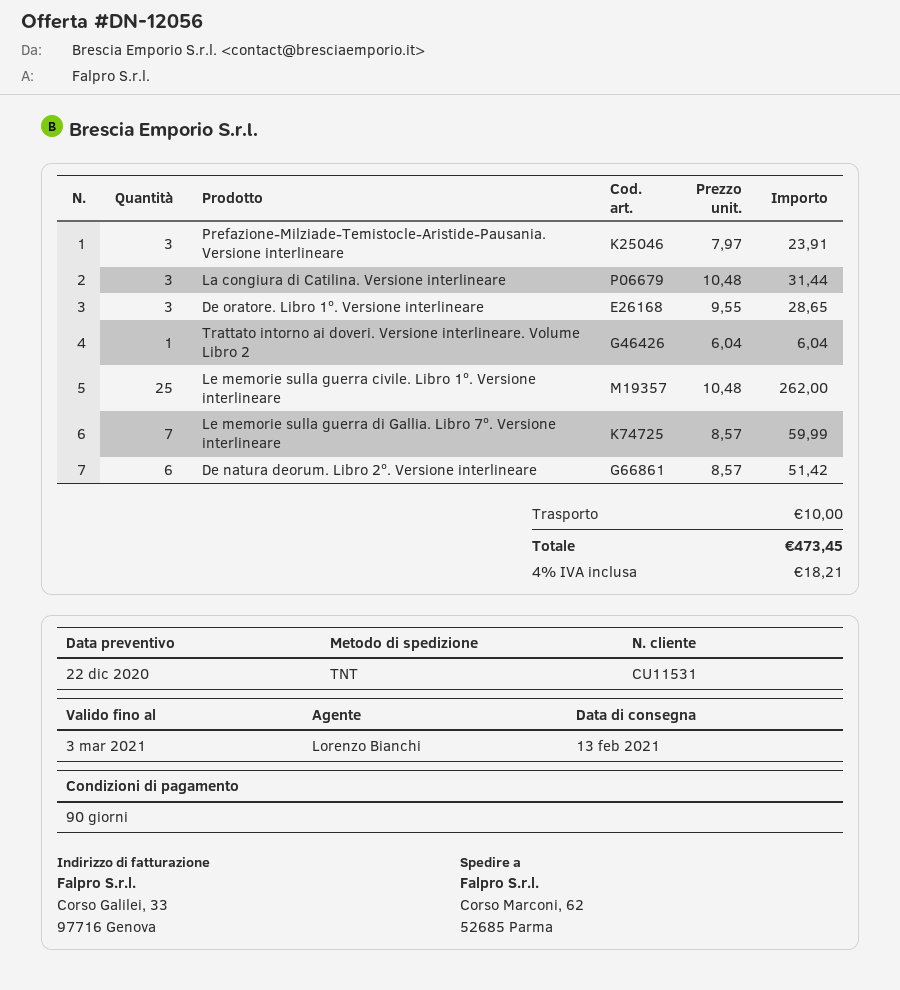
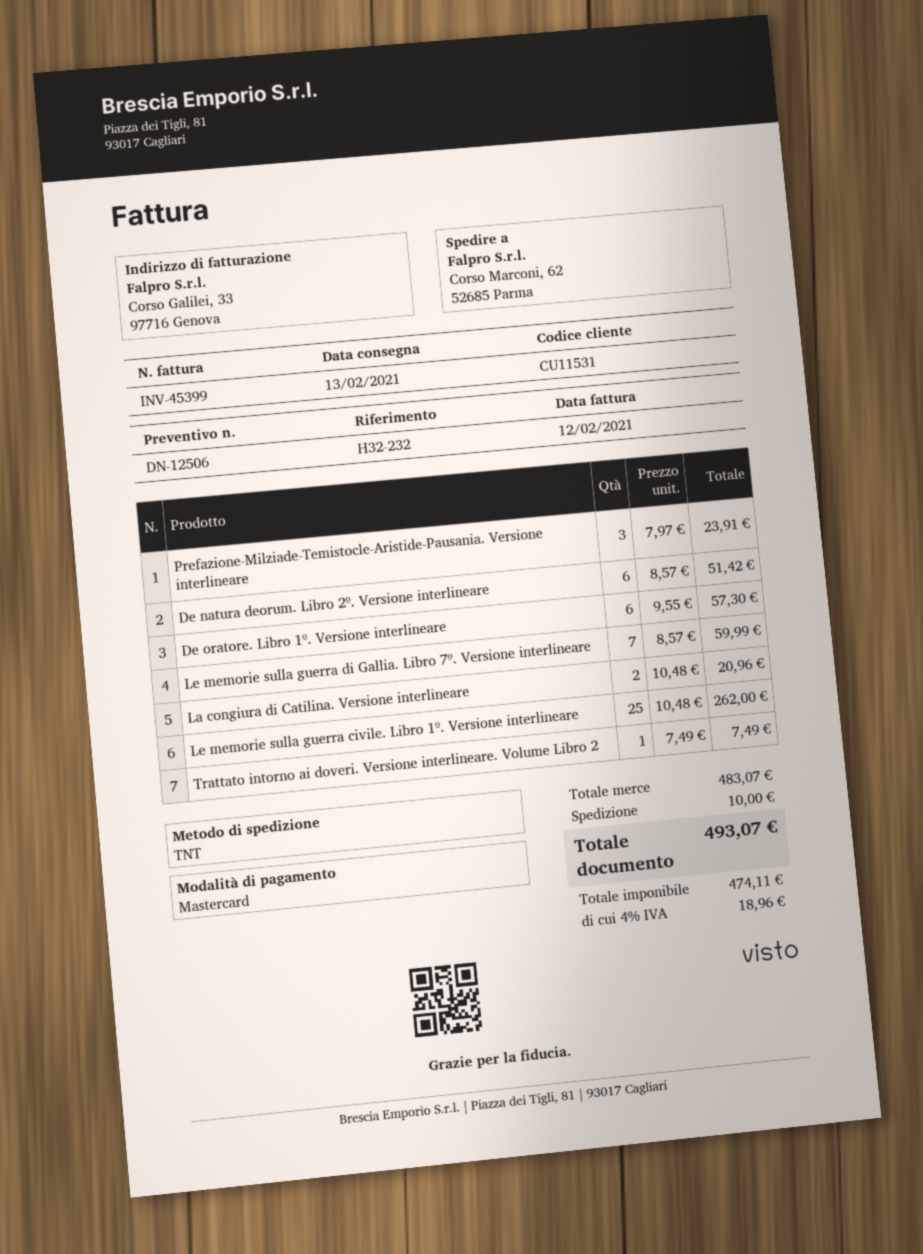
quote number: DN-12056 -> DN-12506
La congiura di Catilina. Versione interlineare: 3 x 10.48 = 31.44 -> 2 x 10.48 = 20.96
De oratore. Libro 1º. Versione interlineare: 3 x 9.55 = 28.65 -> 6 x 9.55 = 57.30
Trattato intorno ai doveri. Versione interlineare. Volume Libro 2: 1 x 6.04 = 6.04 -> 1 x 7.49 = 7.49
tax: 4% = 18.21 -> 4% = 18.96
total: 473.45 -> 493.07

